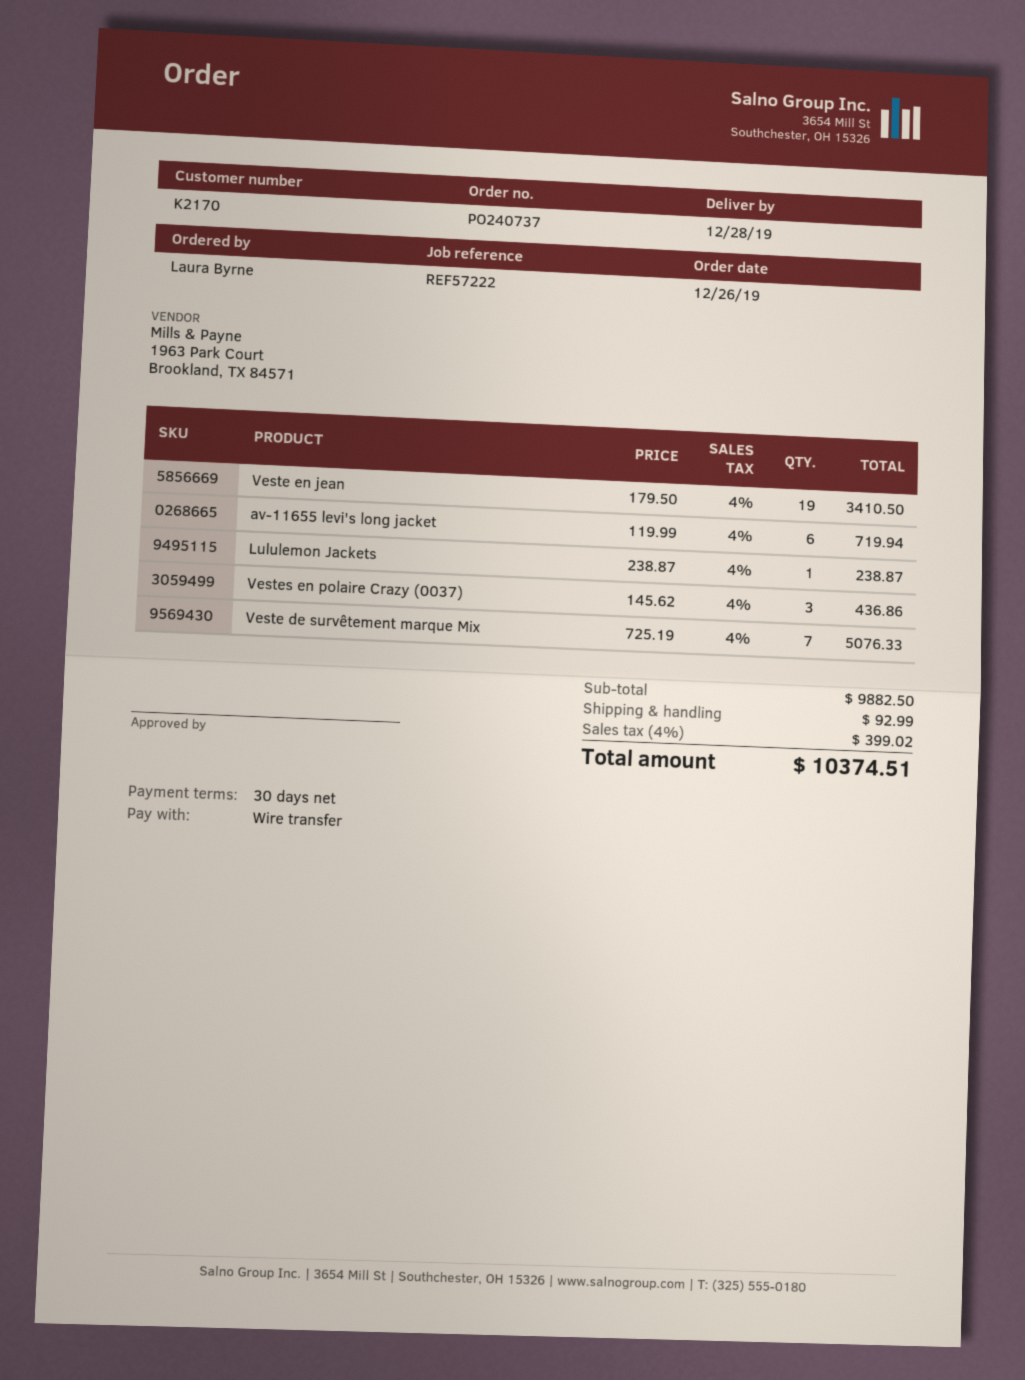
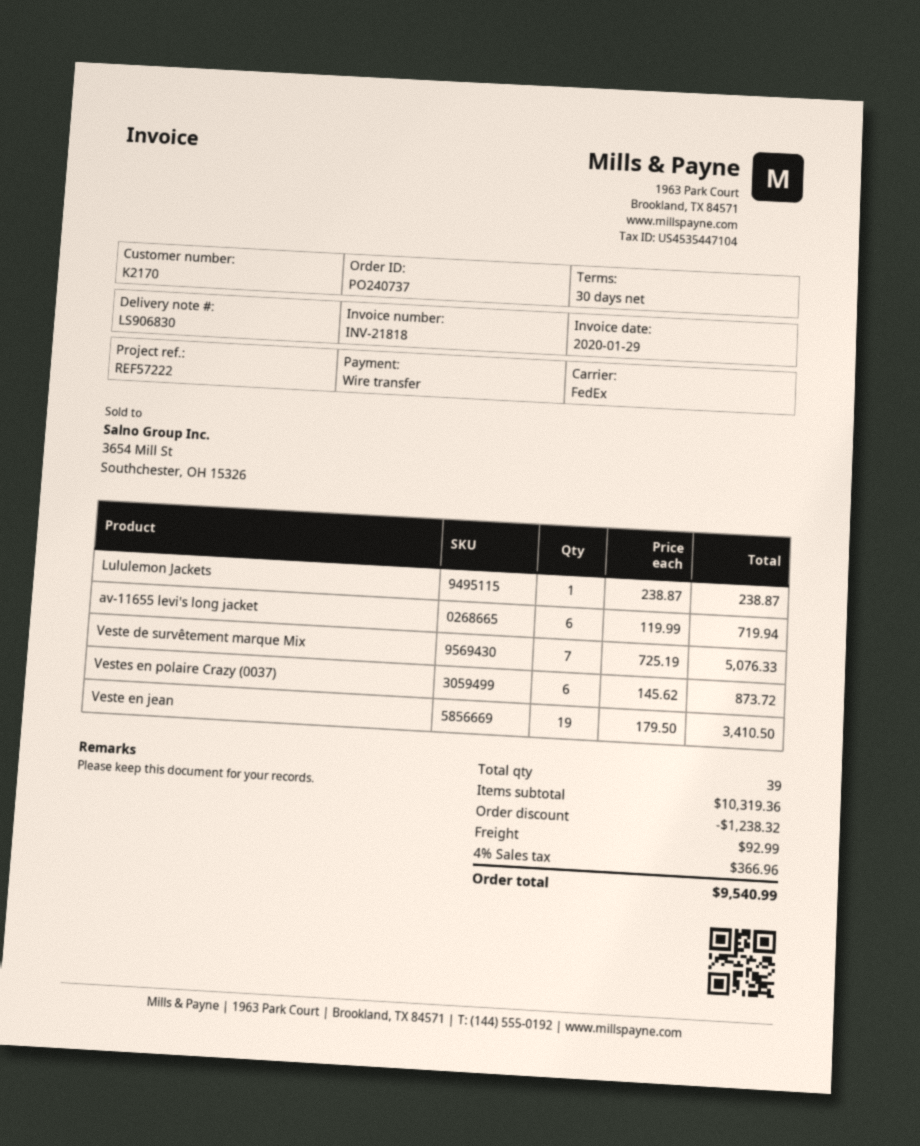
Vestes en polaire Crazy (0037): 3 x 145.62 = 436.86 -> 6 x 145.62 = 873.72
subtotal: 9882.50 -> 10319.36
discount: none -> 1238.32
tax: 4% = 399.02 -> 4% = 366.96
total: 10374.51 -> 9540.99

